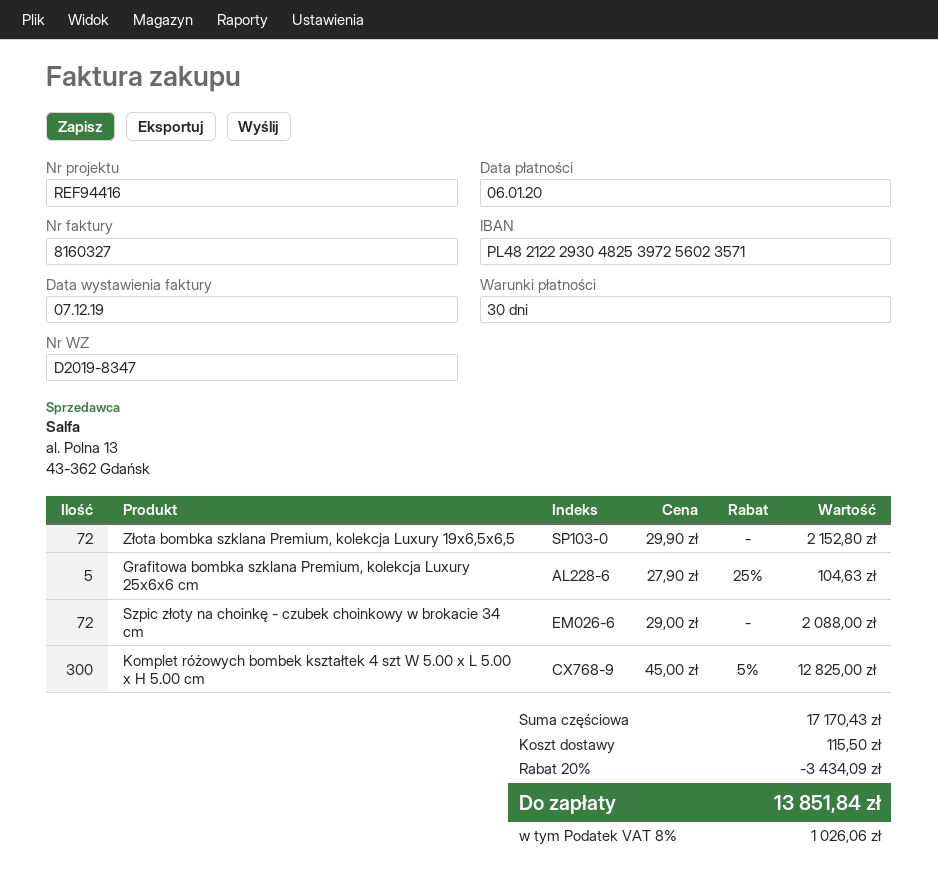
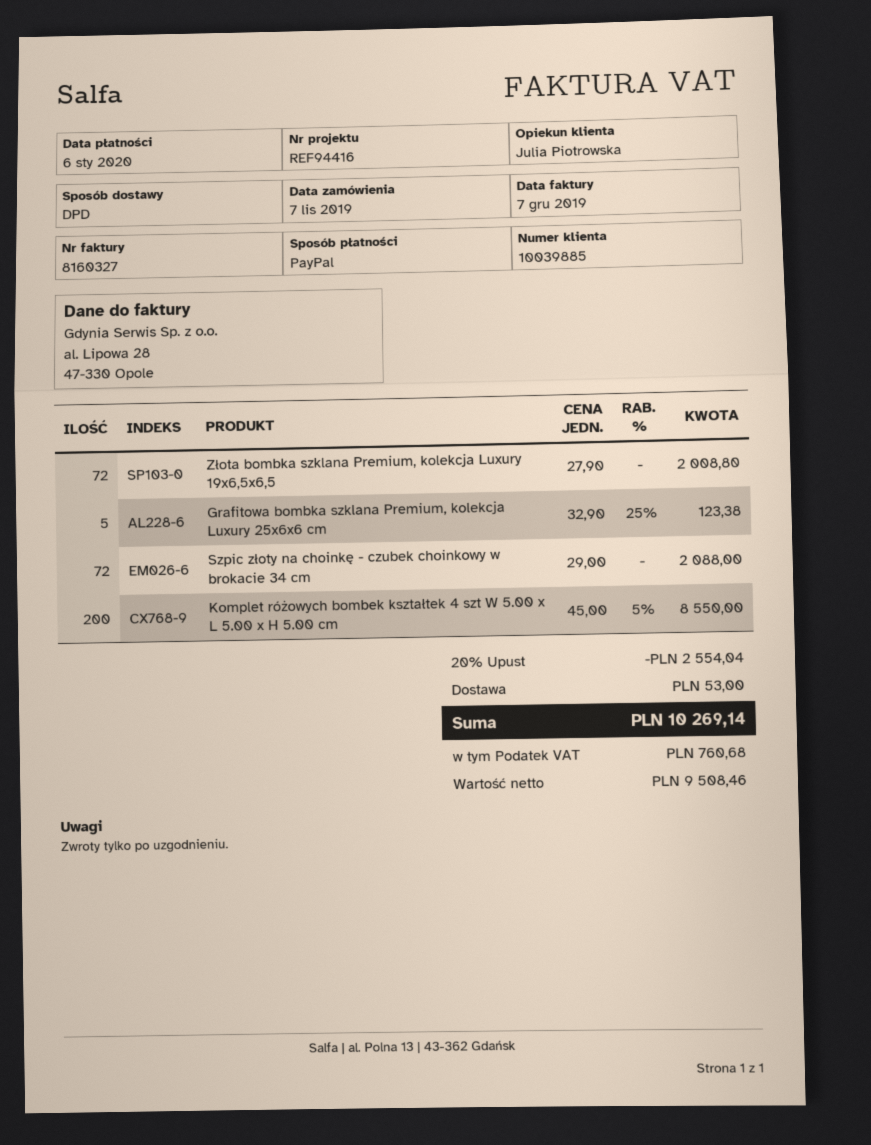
Złota bombka szklana Premium, kolekcja Luxury 19x6,5x6,5: 72 x 29.90 = 2152.80 -> 72 x 27.90 = 2008.80
Grafitowa bombka szklana Premium, kolekcja Luxury 25x6x6 cm: 5 x 27.90 - 25% = 104.63 -> 5 x 32.90 - 25% = 123.38
Komplet różowych bombek kształtek 4 szt W 5.00 x L 5.00 x H 5.00 cm: 300 x 45.00 - 5% = 12825.00 -> 200 x 45.00 - 5% = 8550.00
discount: 20% = 3434.09 -> 20% = 2554.04
shipping: 115.50 -> 53.00
tax: 1026.06 -> 760.68
total: 13851.84 -> 10269.14

